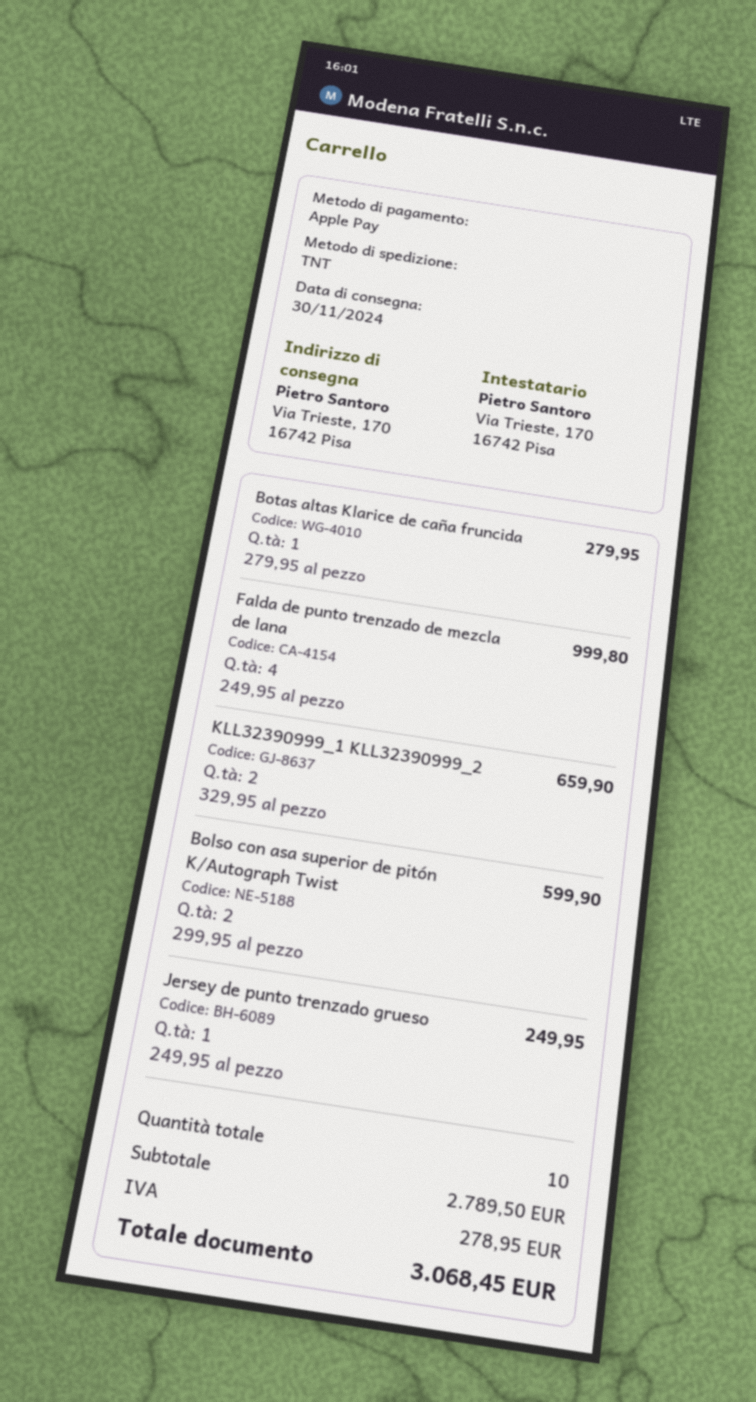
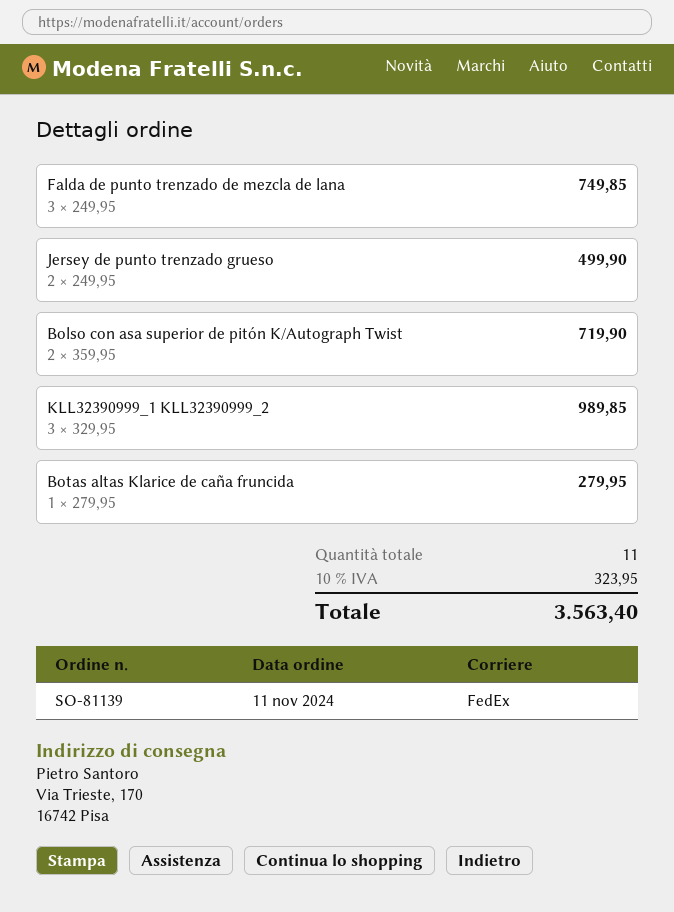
shipping method: TNT -> FedEx
Falda de punto trenzado de mezcla de lana: 4 x 249.95 = 999.80 -> 3 x 249.95 = 749.85
KLL32390999_1 KLL32390999_2: 2 x 329.95 = 659.90 -> 3 x 329.95 = 989.85
Bolso con asa superior de pitón K/Autograph Twist: 2 x 299.95 = 599.90 -> 2 x 359.95 = 719.90
Jersey de punto trenzado grueso: 1 x 249.95 = 249.95 -> 2 x 249.95 = 499.90
total quantity: 10 -> 11
tax: 278.95 -> 323.95
total: 3068.45 -> 3563.40

